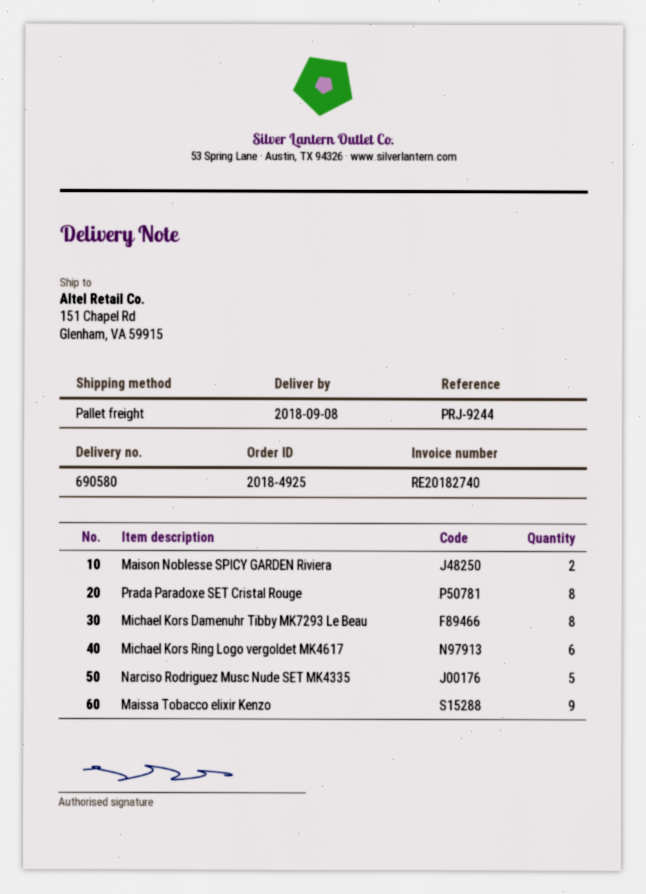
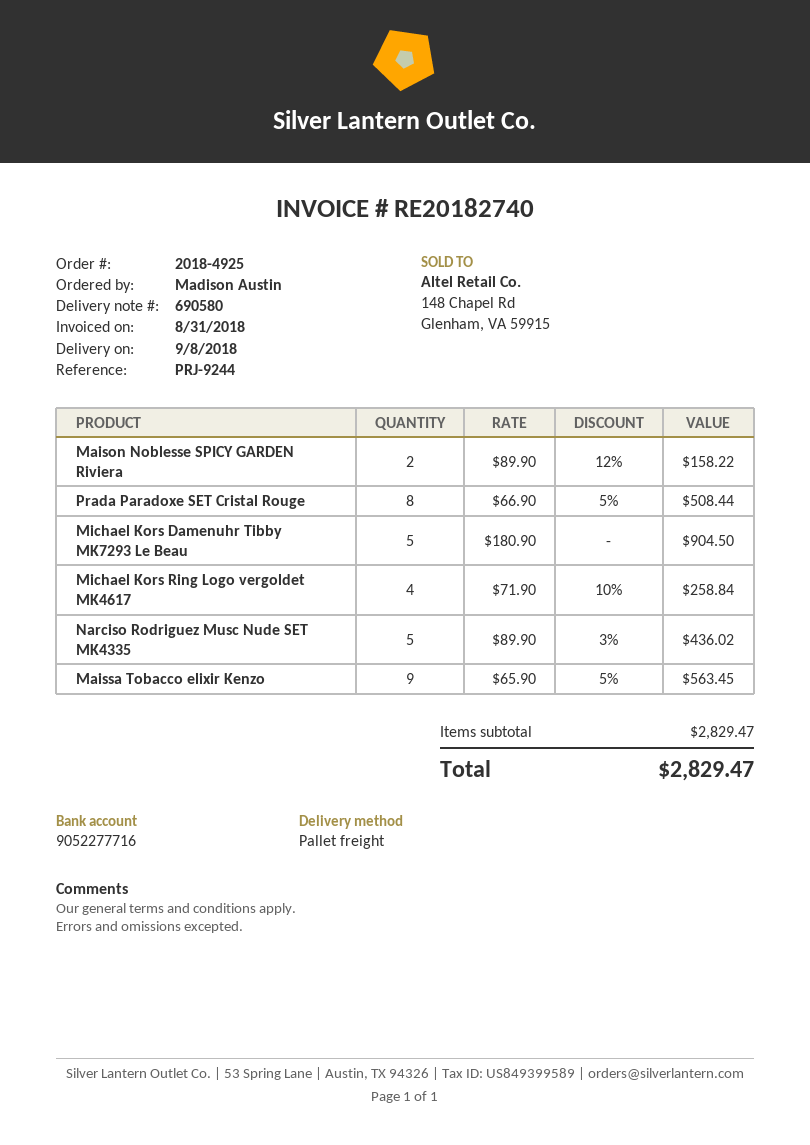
Michael Kors Damenuhr Tibby MK7293 Le Beau: 8 -> 5
Michael Kors Ring Logo vergoldet MK4617: 6 -> 4

